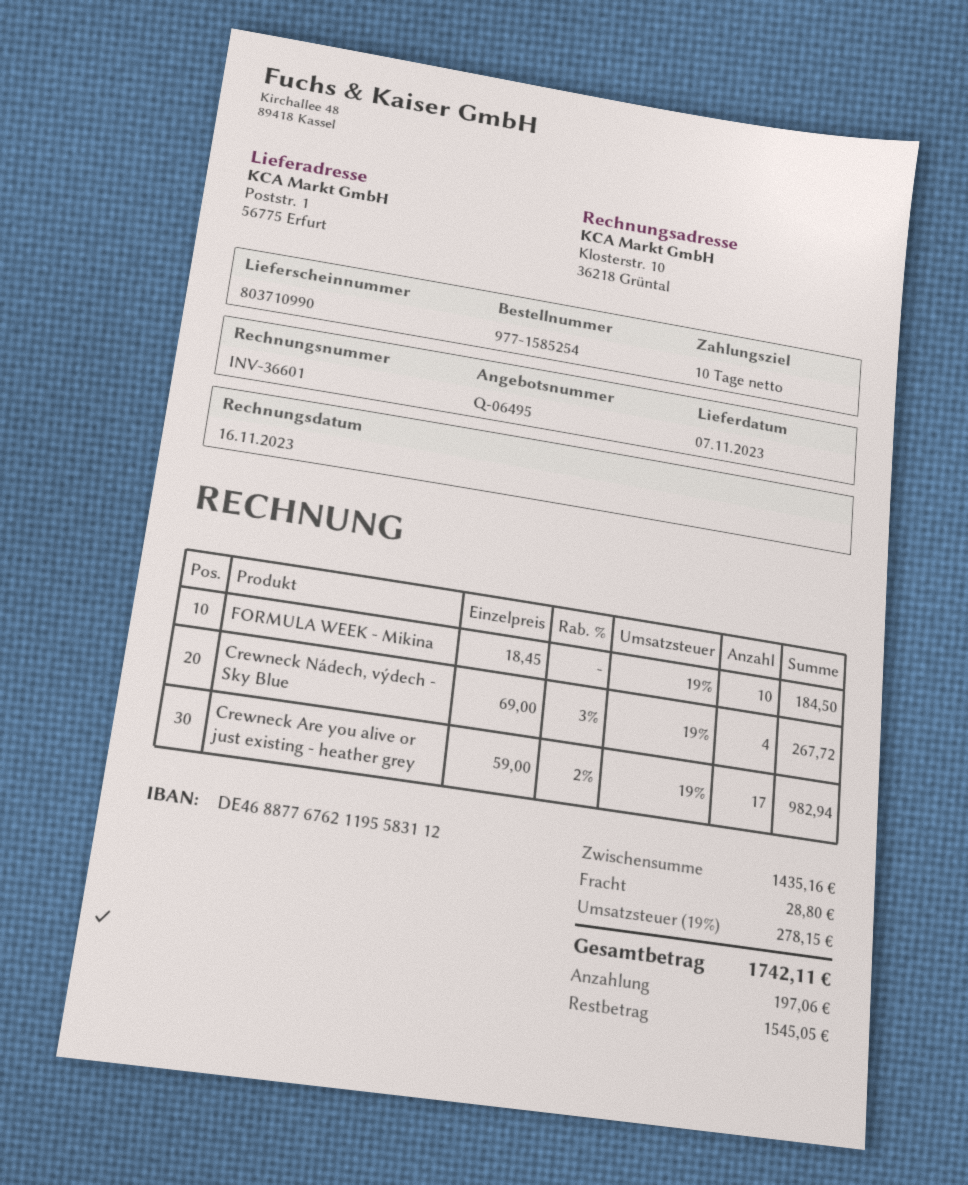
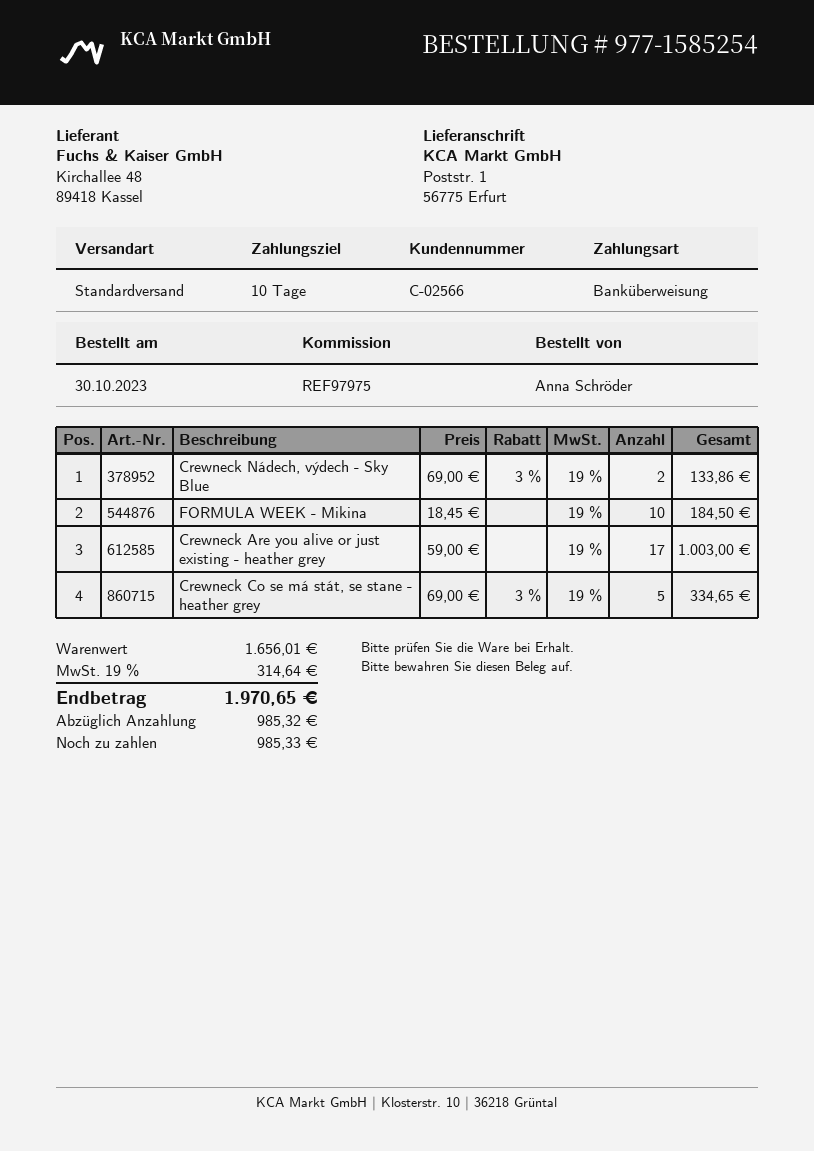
Crewneck Nádech, výdech - Sky Blue: 4 x 69.00 - 3% = 267.72 -> 2 x 69.00 - 3% = 133.86
Crewneck Are you alive or just existing - heather grey: 17 x 59.00 - 2% = 982.94 -> 17 x 59.00 = 1003.00
Crewneck Co se má stát, se stane - heather grey: none -> 5 x 69.00 - 3% = 334.65
subtotal: 1435.16 -> 1656.01
shipping: 28.80 -> none
tax: 19% = 278.15 -> 19% = 314.64
total: 1742.11 -> 1970.65
deposit: 197.06 -> 985.32
balance: 1545.05 -> 985.33

